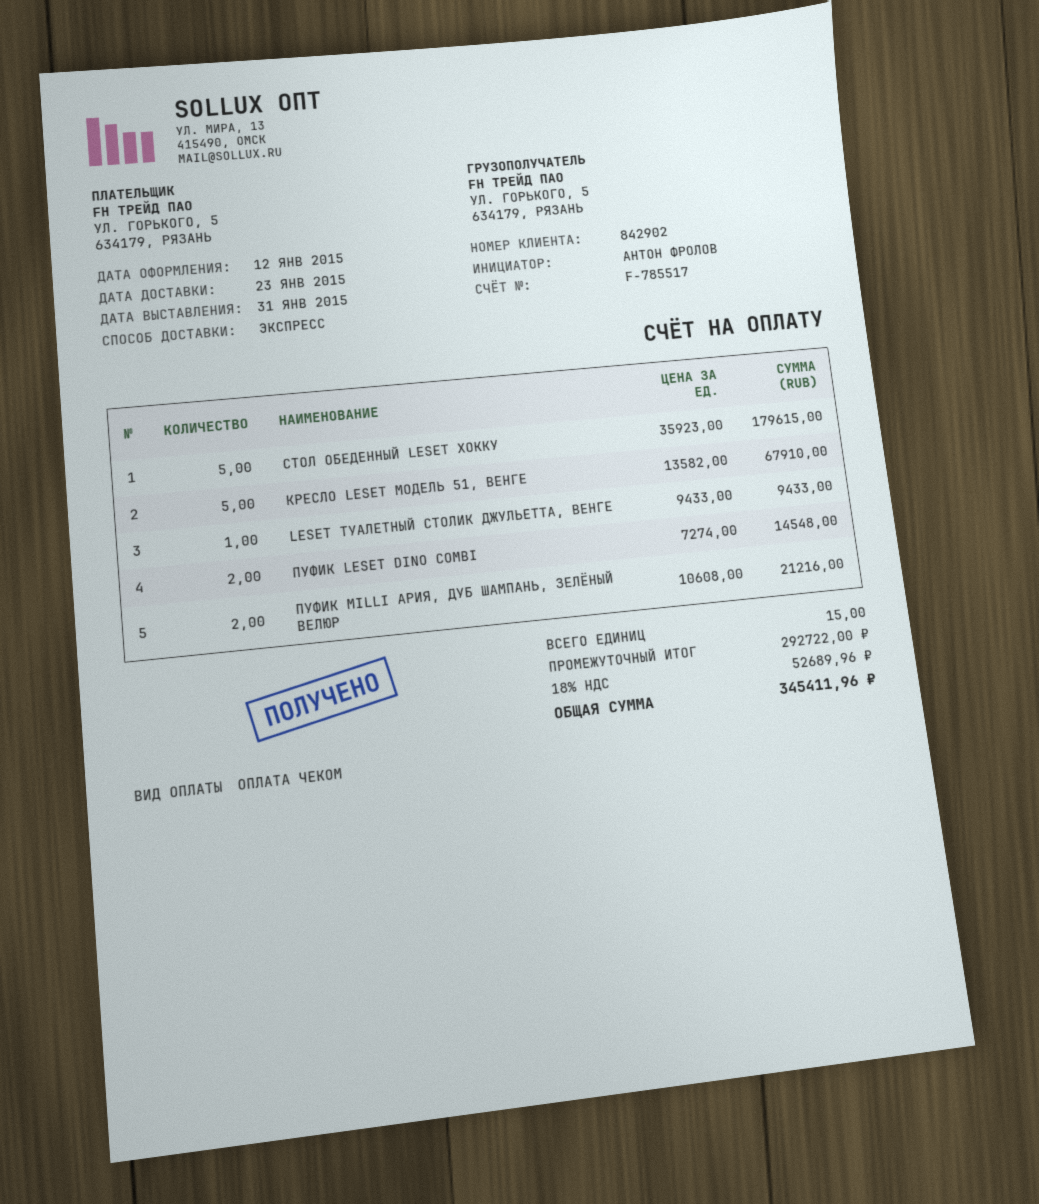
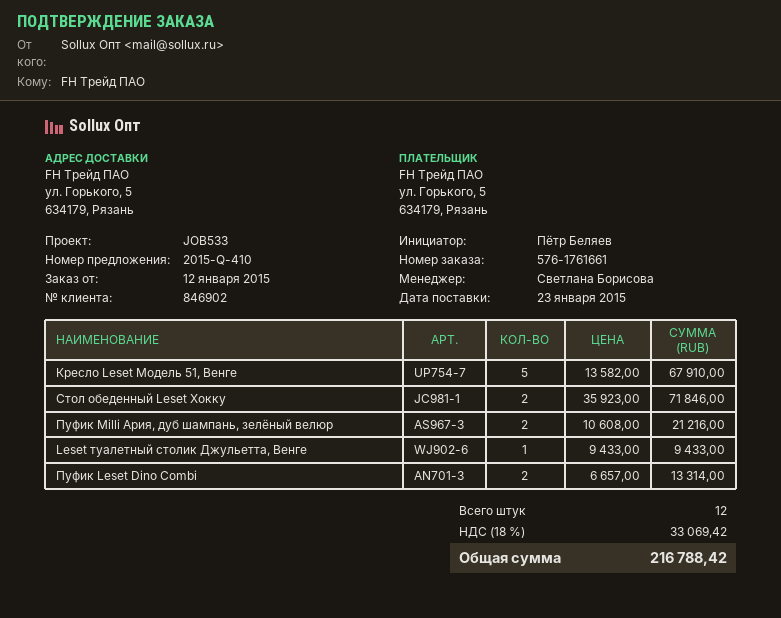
customer number: 842902 -> 846902
ordered by: АНТОН ФРОЛОВ -> Пётр Беляев
СТОЛ ОБЕДЕННЫЙ LESET ХОККУ: 5 x 35923.00 = 179615.00 -> 2 x 35923.00 = 71846.00
ПУФИК LESET DINO COMBI: 2 x 7274.00 = 14548.00 -> 2 x 6657.00 = 13314.00
total quantity: 15 -> 12
tax: 18% = 52689.96 -> 18% = 33069.42
total: 345411.96 -> 216788.42

